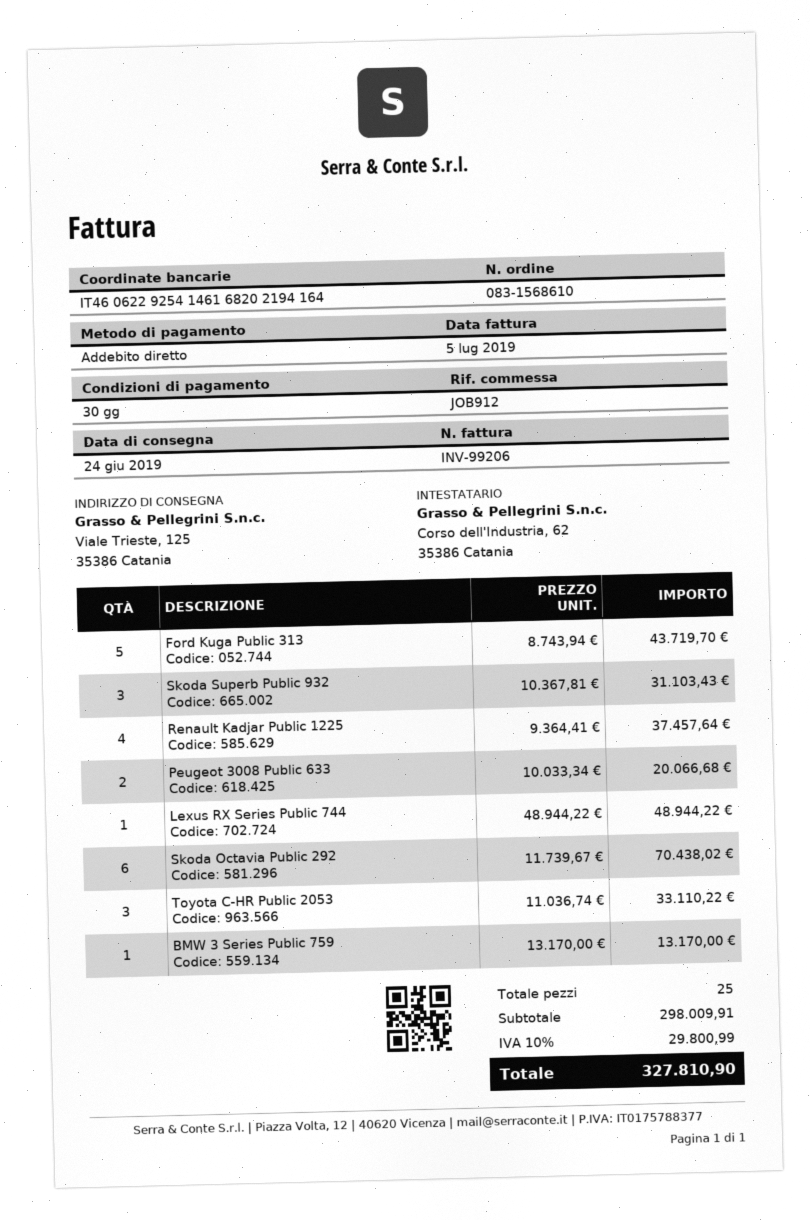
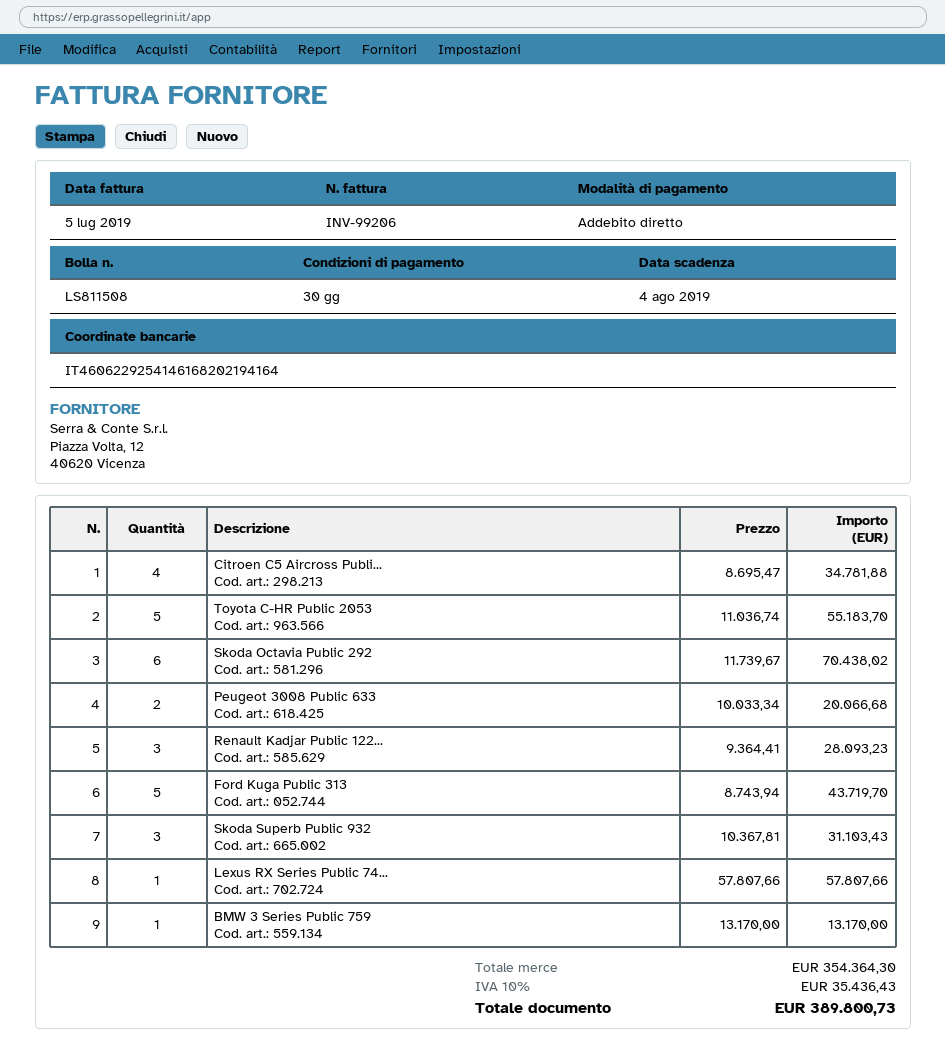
Renault Kadjar Public 1225: 4 x 9364.41 = 37457.64 -> 3 x 9364.41 = 28093.23
Lexus RX Series Public 744: 1 x 48944.22 = 48944.22 -> 1 x 57807.66 = 57807.66
Toyota C-HR Public 2053: 3 x 11036.74 = 33110.22 -> 5 x 11036.74 = 55183.70
Citroen C5 Aircross Publi...: none -> 4 x 8695.47 = 34781.88
subtotal: 298009.91 -> 354364.30
tax: 10% = 29800.99 -> 10% = 35436.43
total: 327810.90 -> 389800.73

